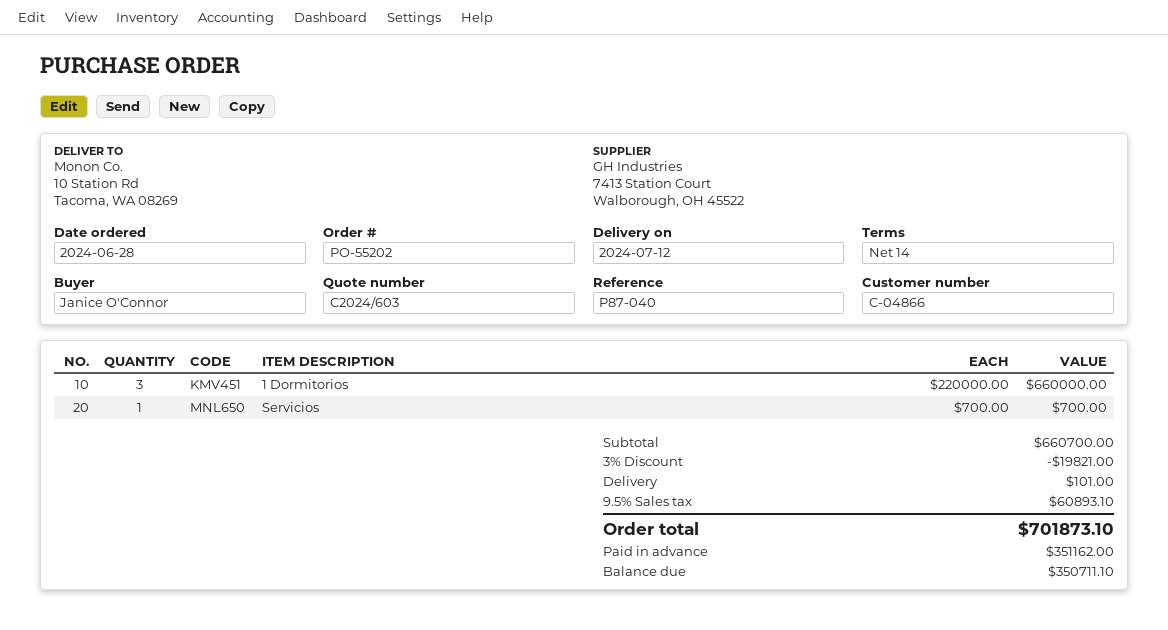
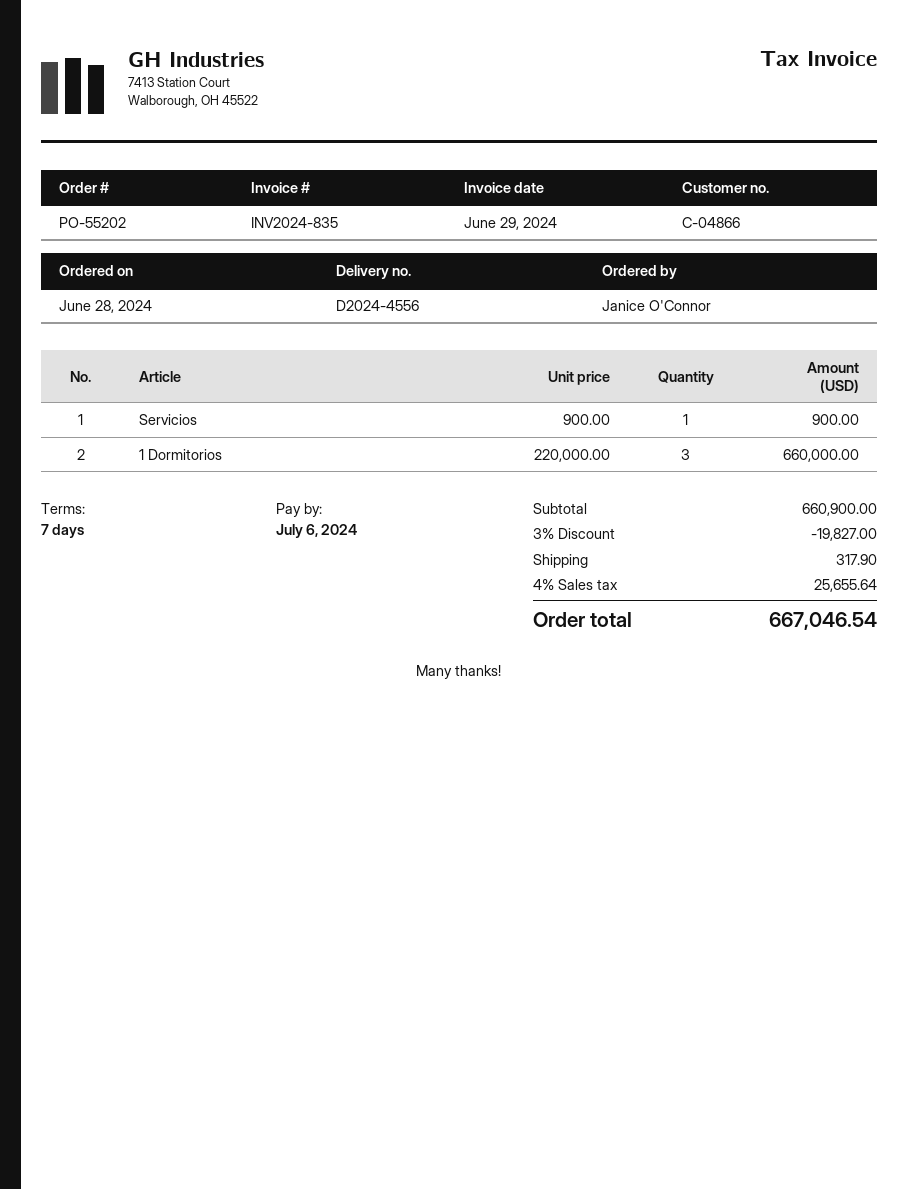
payment terms: 14 days -> 7 days
Servicios: 1 x 700.00 = 700.00 -> 1 x 900.00 = 900.00
subtotal: 660700.00 -> 660900.00
discount: 3% = 19821.00 -> 3% = 19827.00
shipping: 101.00 -> 317.90
tax: 9.5% = 60893.10 -> 4% = 25655.64
total: 701873.10 -> 667046.54

